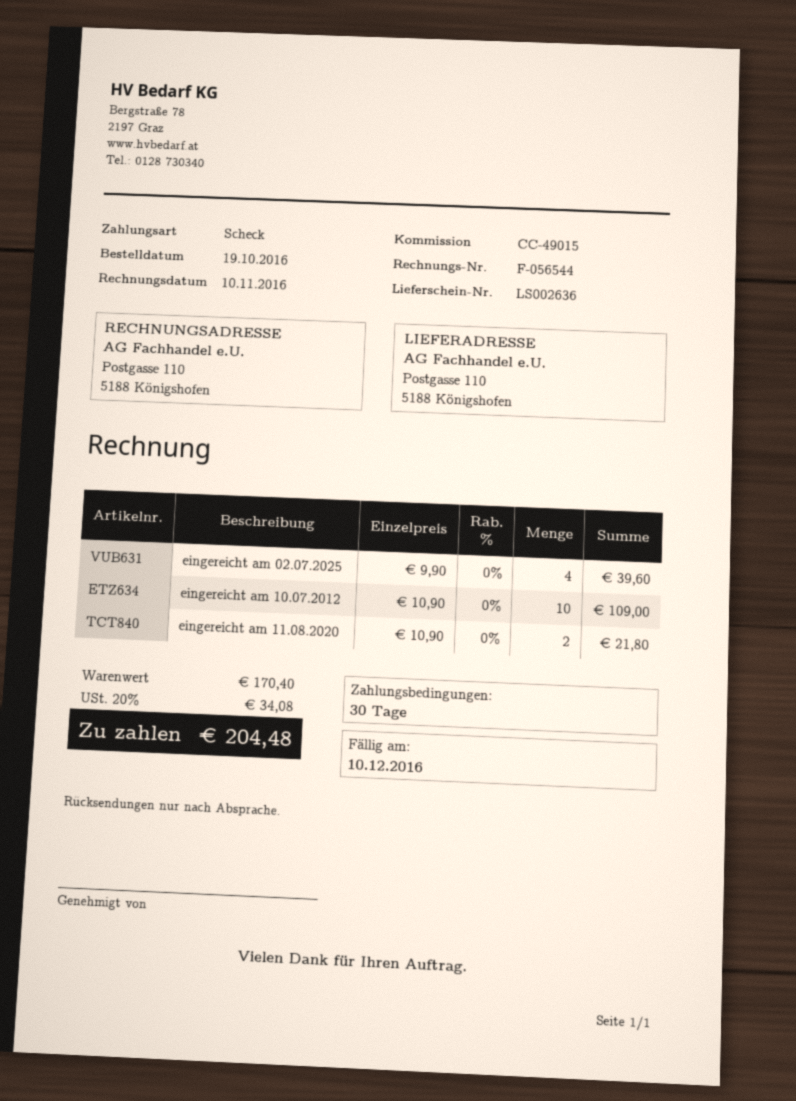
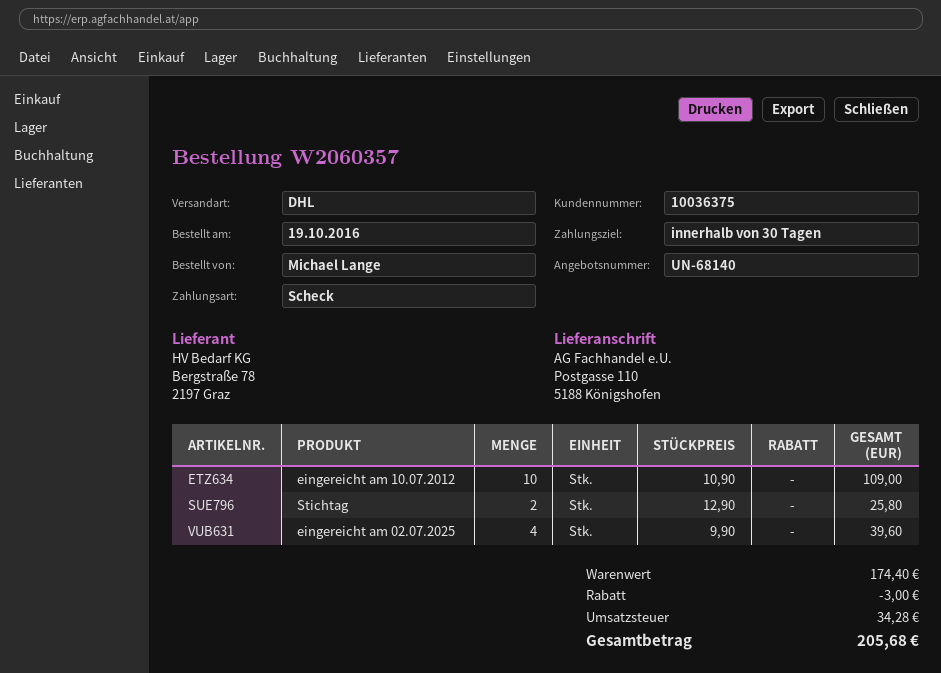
eingereicht am 11.08.2020: 2 x 10.90 = 21.80 -> none
Stichtag: none -> 2 x 12.90 = 25.80
subtotal: 170.40 -> 174.40
discount: none -> 3.00
tax: 34.08 -> 34.28
total: 204.48 -> 205.68

